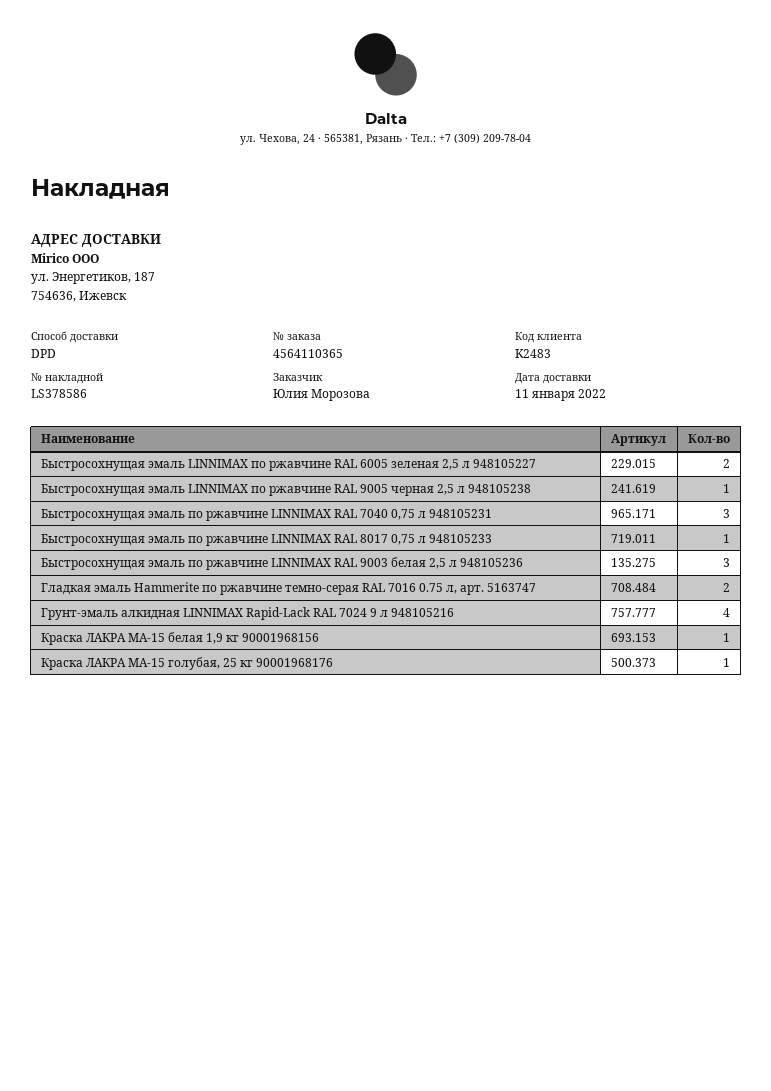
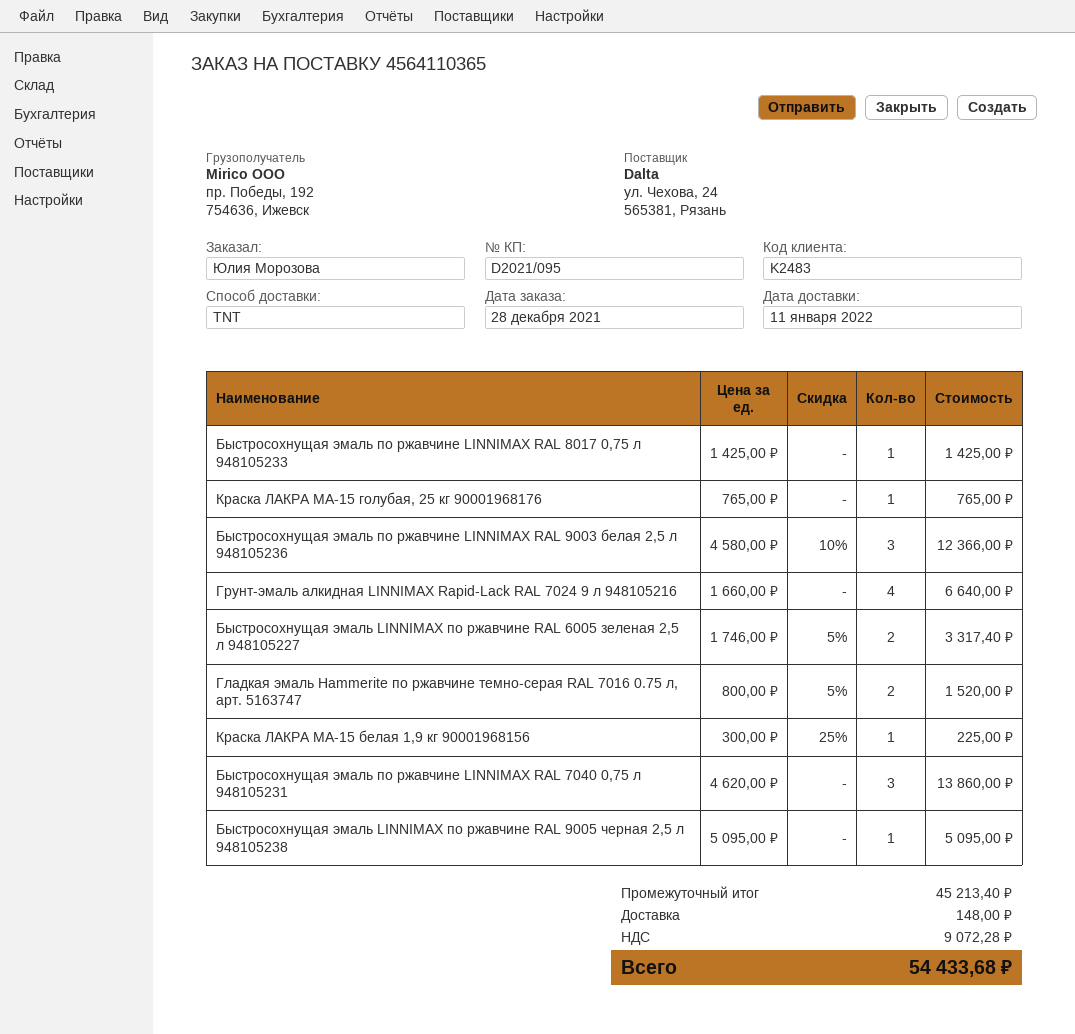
shipping method: DPD -> TNT
ship to: ул. Энергетиков, 187, 754636, Ижевск -> пр. Победы, 192, 754636, Ижевск

